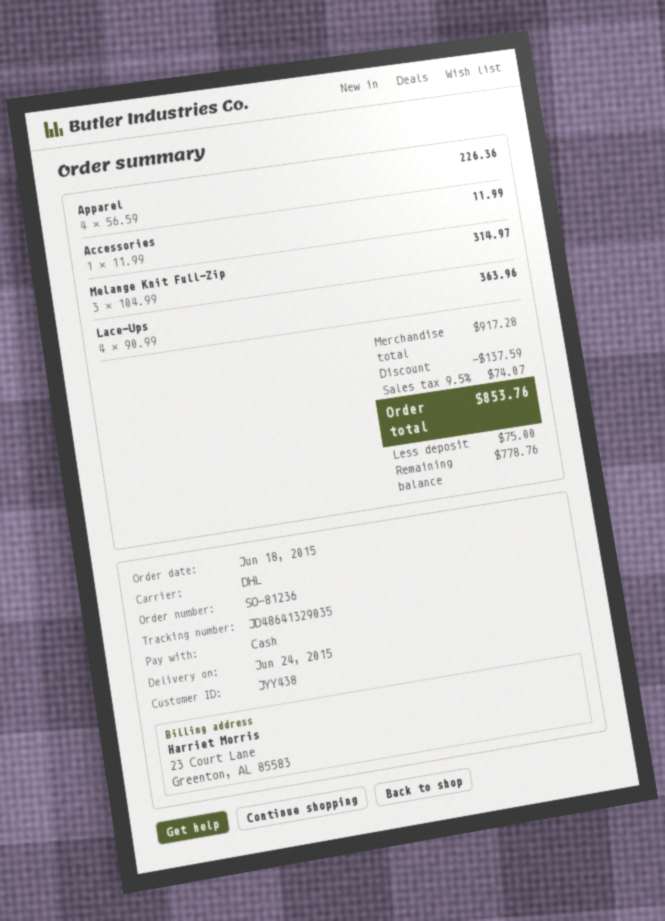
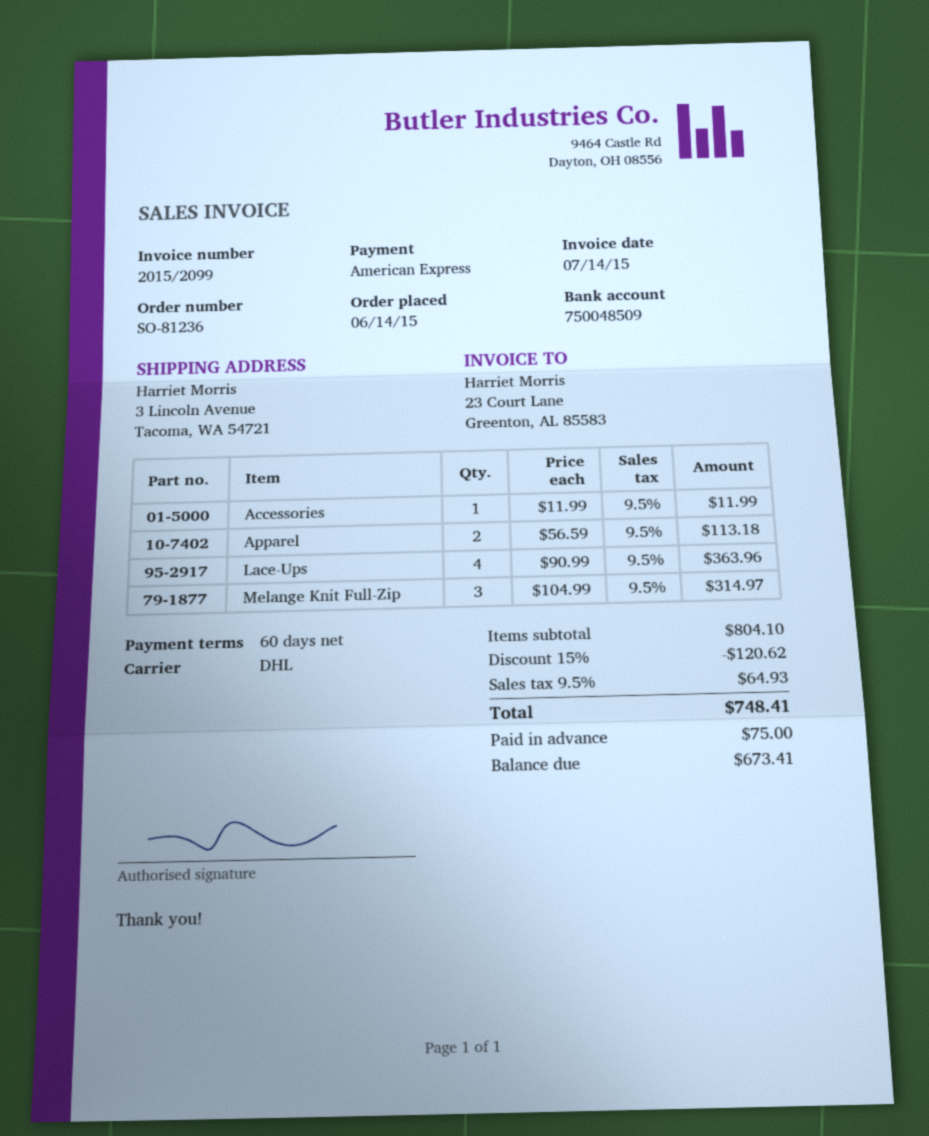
order date: 2015-06-18 -> 2015-06-14
payment method: cash -> American Express
Apparel: 4 x 56.59 = 226.36 -> 2 x 56.59 = 113.18
subtotal: 917.28 -> 804.10
discount: 137.59 -> 120.62
tax: 9.5% = 74.07 -> 9.5% = 64.93
total: 853.76 -> 748.41
balance: 778.76 -> 673.41

